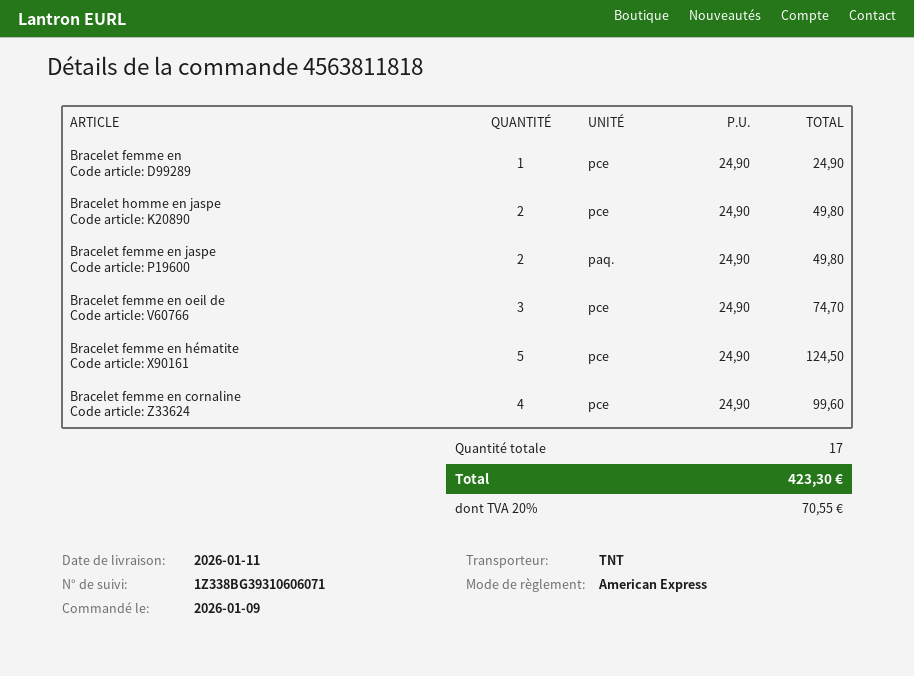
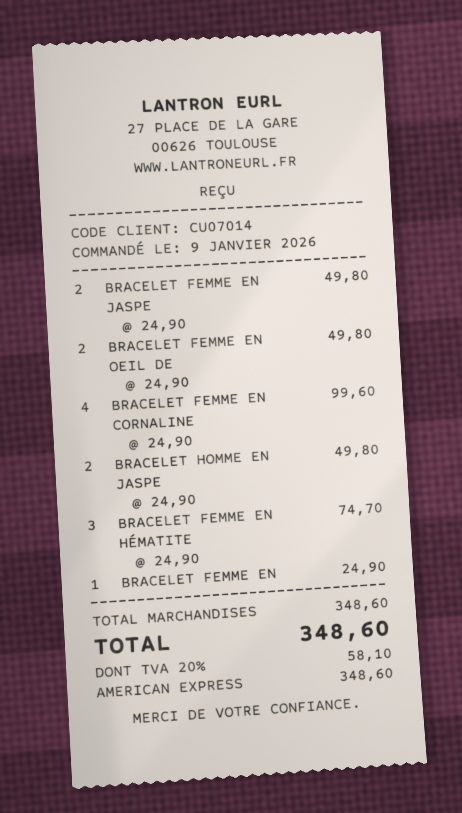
Bracelet femme en oeil de: 3 x 24.90 = 74.70 -> 2 x 24.90 = 49.80
Bracelet femme en hématite: 5 x 24.90 = 124.50 -> 3 x 24.90 = 74.70
tax: 20% = 70.55 -> 20% = 58.10
total: 423.30 -> 348.60

